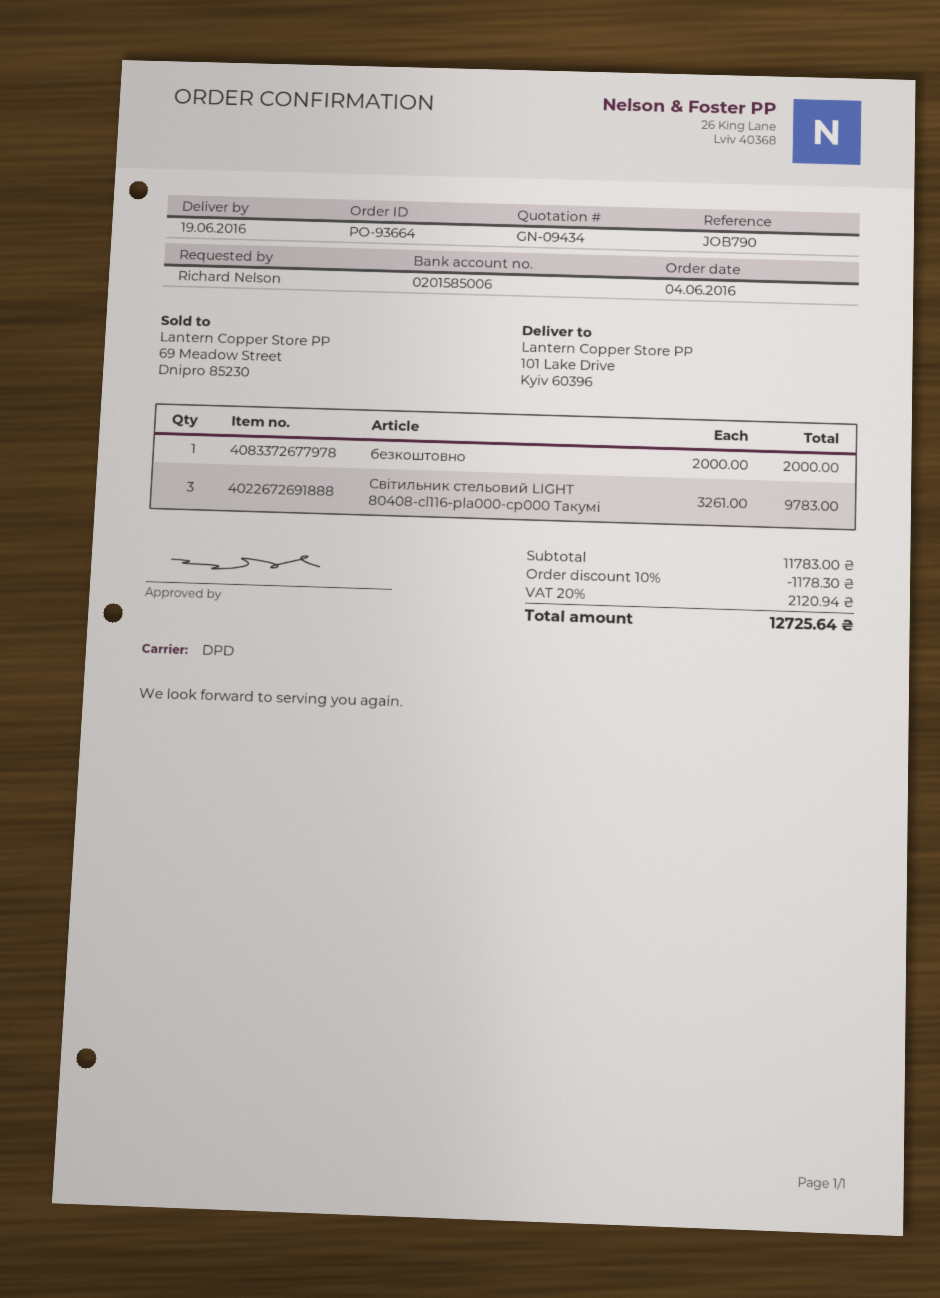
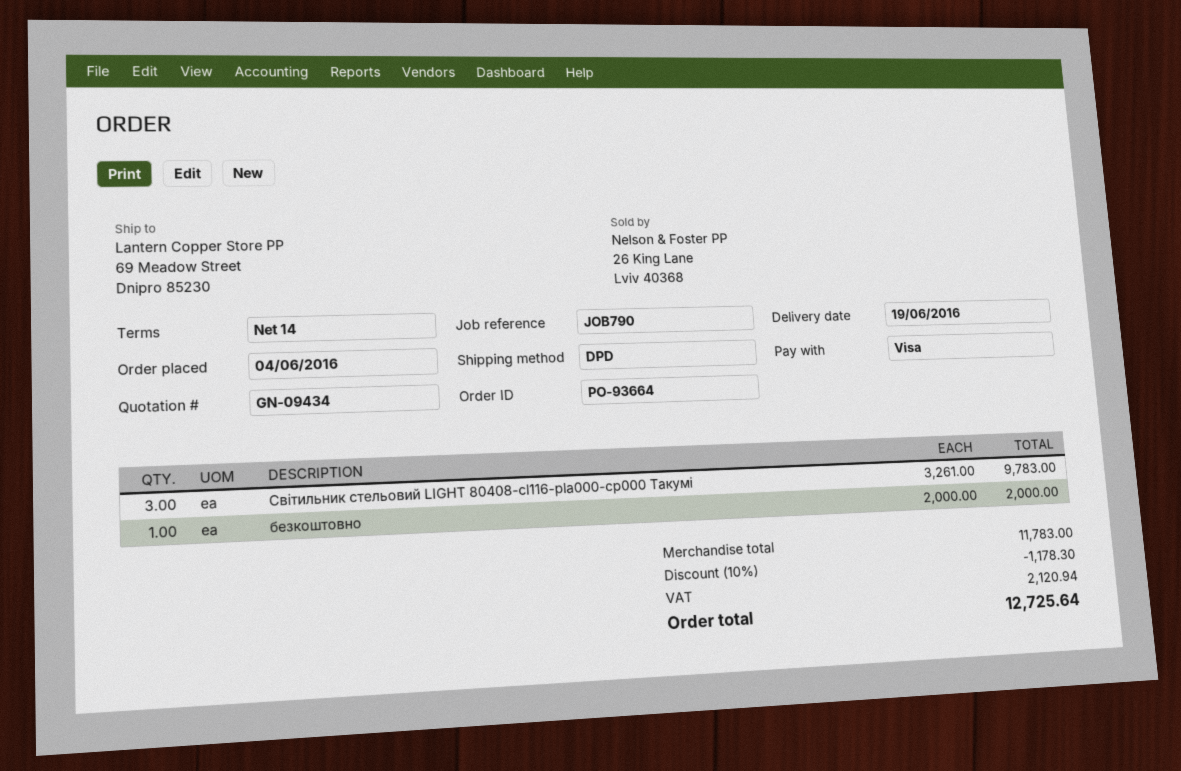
ship to: 101 Lake Drive, Kyiv 60396 -> 69 Meadow Street, Dnipro 85230

